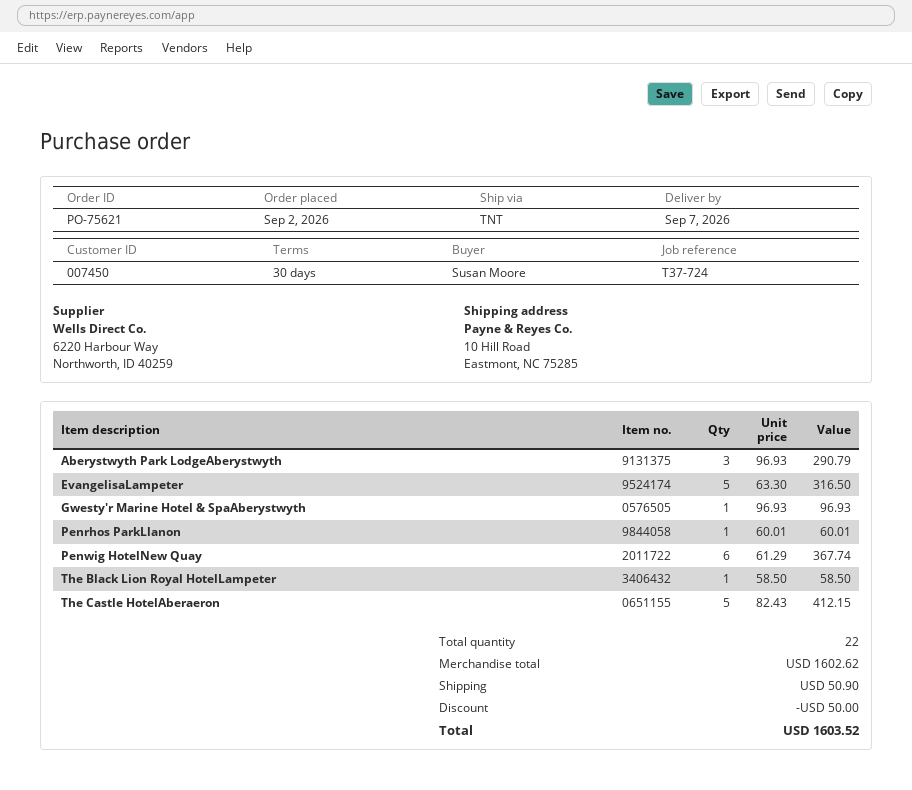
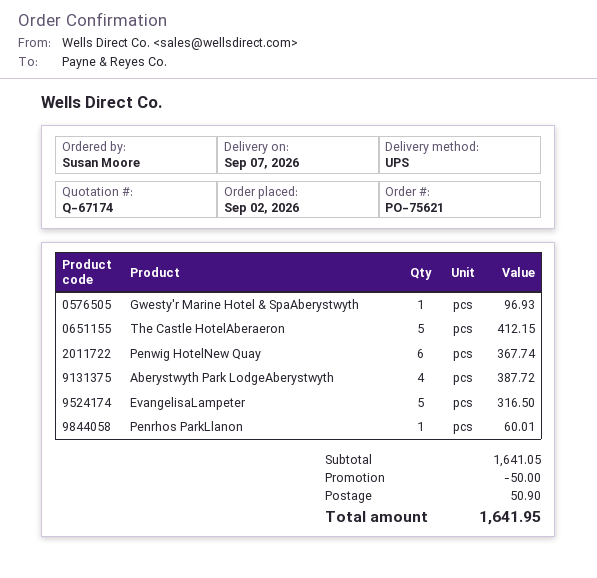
shipping method: TNT -> UPS
Aberystwyth Park LodgeAberystwyth: 3 for 290.79 -> 4 for 387.72
The Black Lion Royal HotelLampeter: 1 for 58.50 -> none
subtotal: 1602.62 -> 1641.05
total: 1603.52 -> 1641.95

